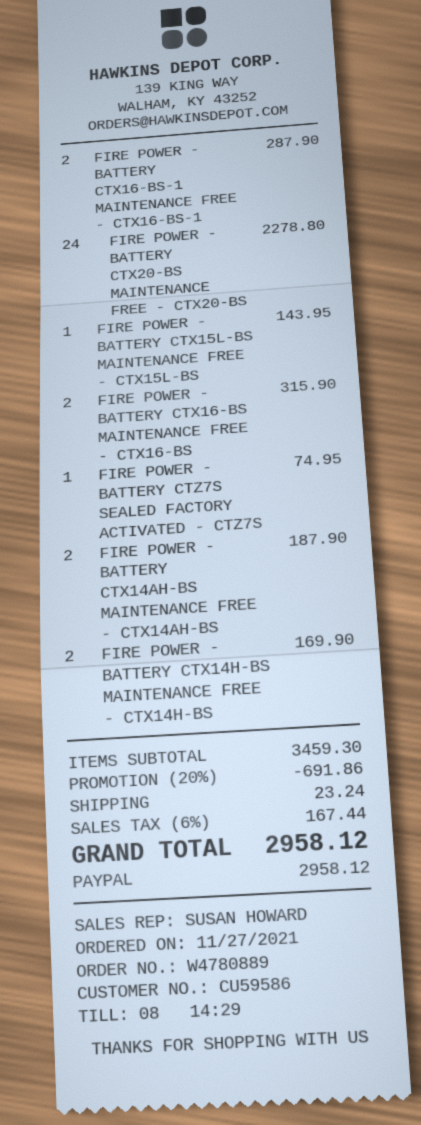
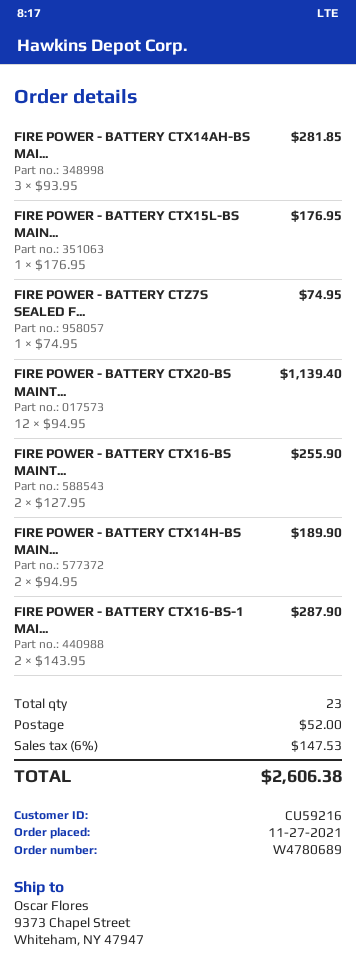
order number: W4780889 -> W4780689
customer number: CU59586 -> CU59216
FIRE POWER - BATTERY CTX20-BS MAINTENANCE FREE - CTX20-BS: 24 for 2278.80 -> 12 for 1139.40
FIRE POWER - BATTERY CTX15L-BS MAINTENANCE FREE - CTX15L-BS: 1 for 143.95 -> 1 for 176.95
FIRE POWER - BATTERY CTX16-BS MAINTENANCE FREE - CTX16-BS: 2 for 315.90 -> 2 for 255.90
FIRE POWER - BATTERY CTX14AH-BS MAINTENANCE FREE - CTX14AH-BS: 2 for 187.90 -> 3 for 281.85
FIRE POWER - BATTERY CTX14H-BS MAINTENANCE FREE - CTX14H-BS: 2 for 169.90 -> 2 for 189.90
discount: 20% = 691.86 -> none
shipping: 23.24 -> 52.00
tax: 6% = 167.44 -> 6% = 147.53
total: 2958.12 -> 2606.38

